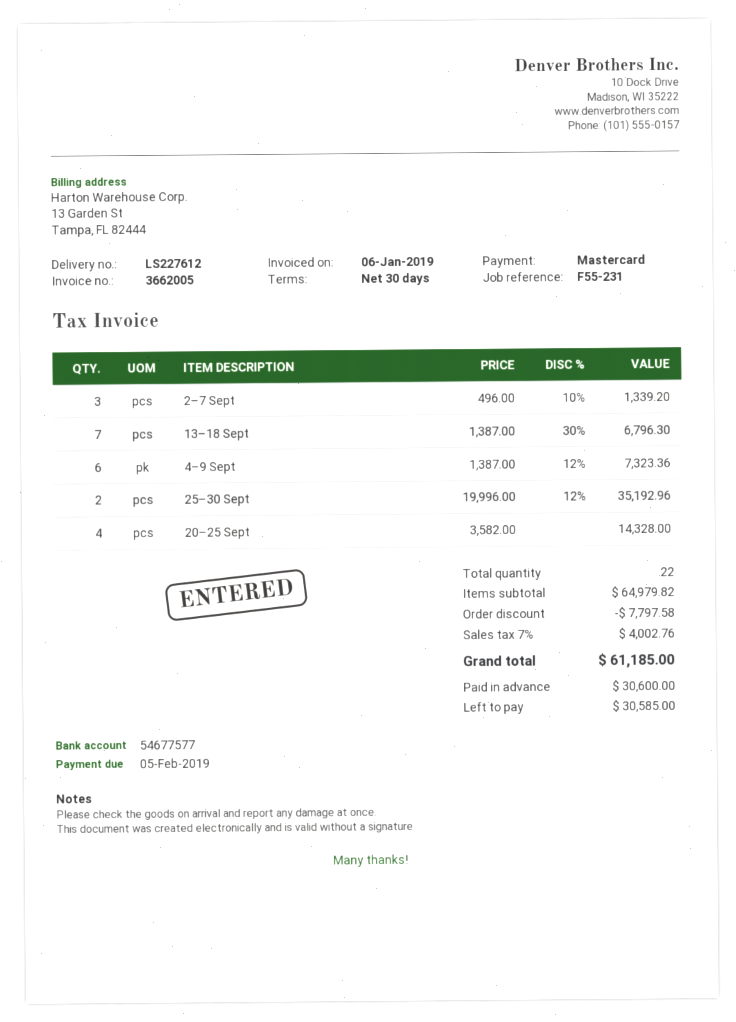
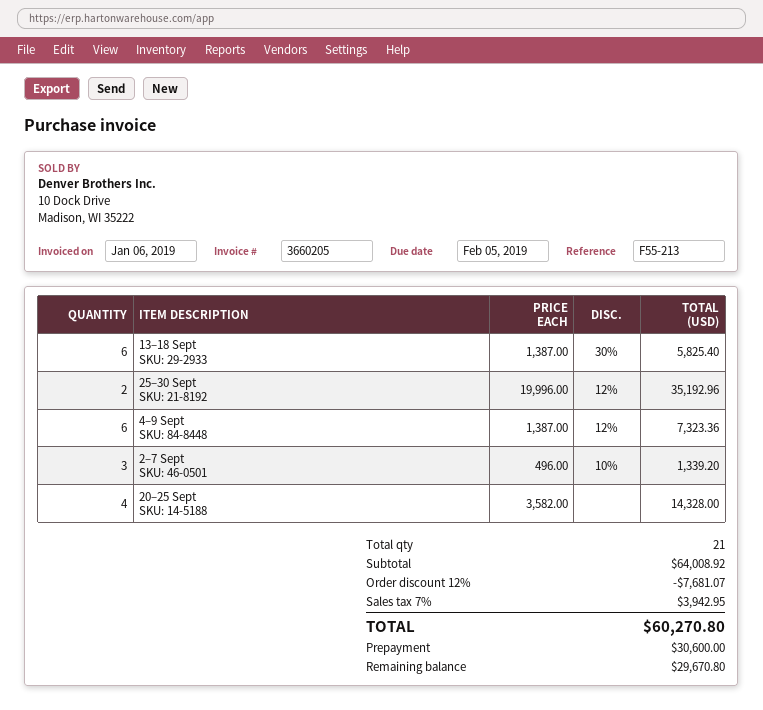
invoice number: 3662005 -> 3660205
reference: F55-231 -> F55-213
13–18 Sept: 7 x 1387.00 - 30% = 6796.30 -> 6 x 1387.00 - 30% = 5825.40
total quantity: 22 -> 21
subtotal: 64979.82 -> 64008.92
discount: 7797.58 -> 7681.07
tax: 7% = 4002.76 -> 7% = 3942.95
total: 61185.00 -> 60270.80
balance: 30585.00 -> 29670.80

